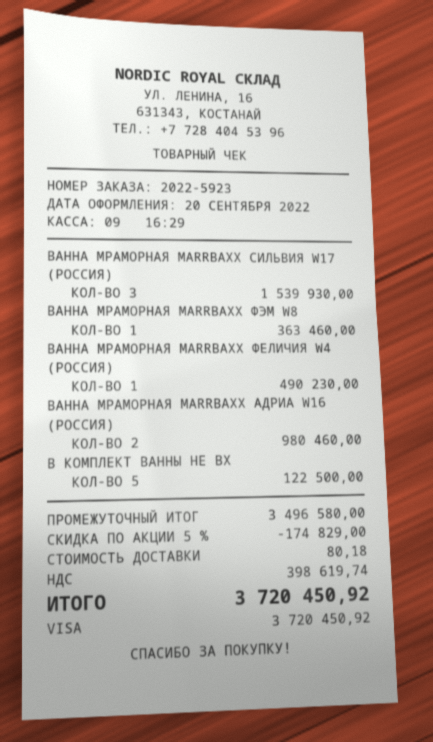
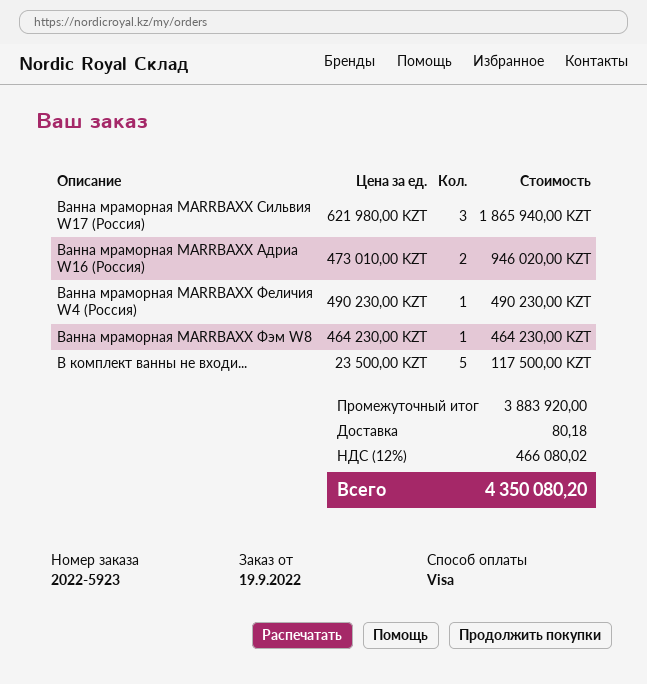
order date: 2022-09-20 -> 2022-09-19
ВАННА МРАМОРНАЯ MARRBAXX СИЛЬВИЯ W17 (РОССИЯ): 3 for 1539930.00 -> 3 for 1865940.00
ВАННА МРАМОРНАЯ MARRBAXX ФЭМ W8: 1 for 363460.00 -> 1 for 464230.00
ВАННА МРАМОРНАЯ MARRBAXX АДРИА W16 (РОССИЯ): 2 for 980460.00 -> 2 for 946020.00
В КОМПЛЕКТ ВАННЫ НЕ ВХ: 5 for 122500.00 -> 5 for 117500.00
subtotal: 3496580.00 -> 3883920.00
discount: 5% = 174829.00 -> none
tax: 398619.74 -> 466080.02
total: 3720450.92 -> 4350080.20

